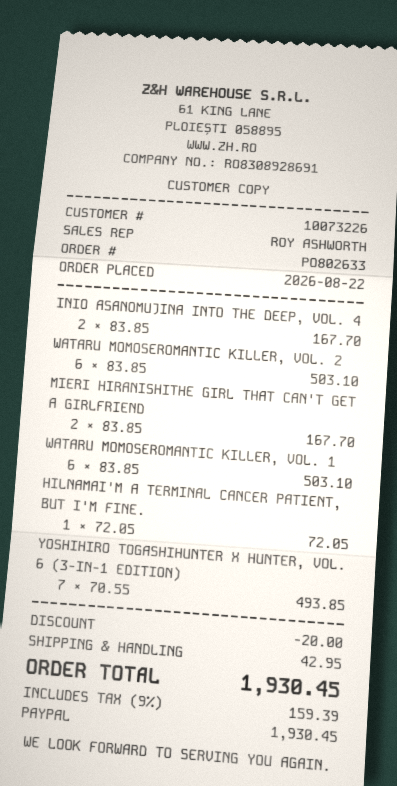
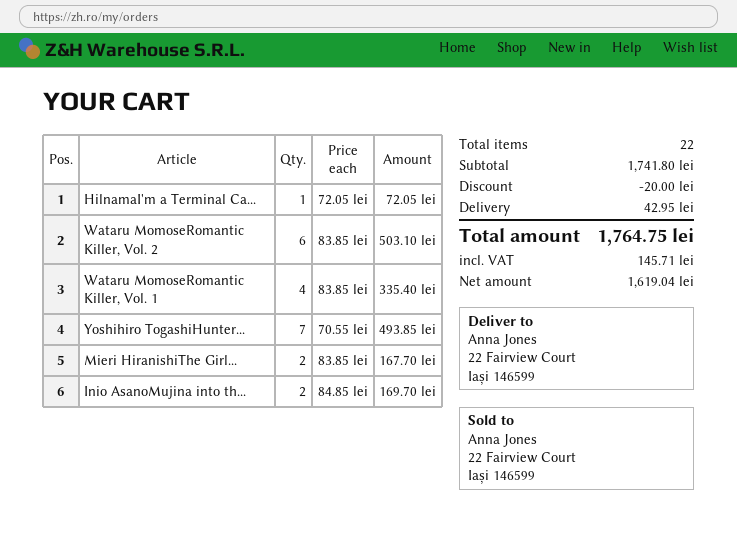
INIO ASANOMUJINA INTO THE DEEP, VOL. 4: 2 x 83.85 = 167.70 -> 2 x 84.85 = 169.70
WATARU MOMOSEROMANTIC KILLER, VOL. 1: 6 x 83.85 = 503.10 -> 4 x 83.85 = 335.40
tax: 159.39 -> 145.71
total: 1930.45 -> 1764.75

